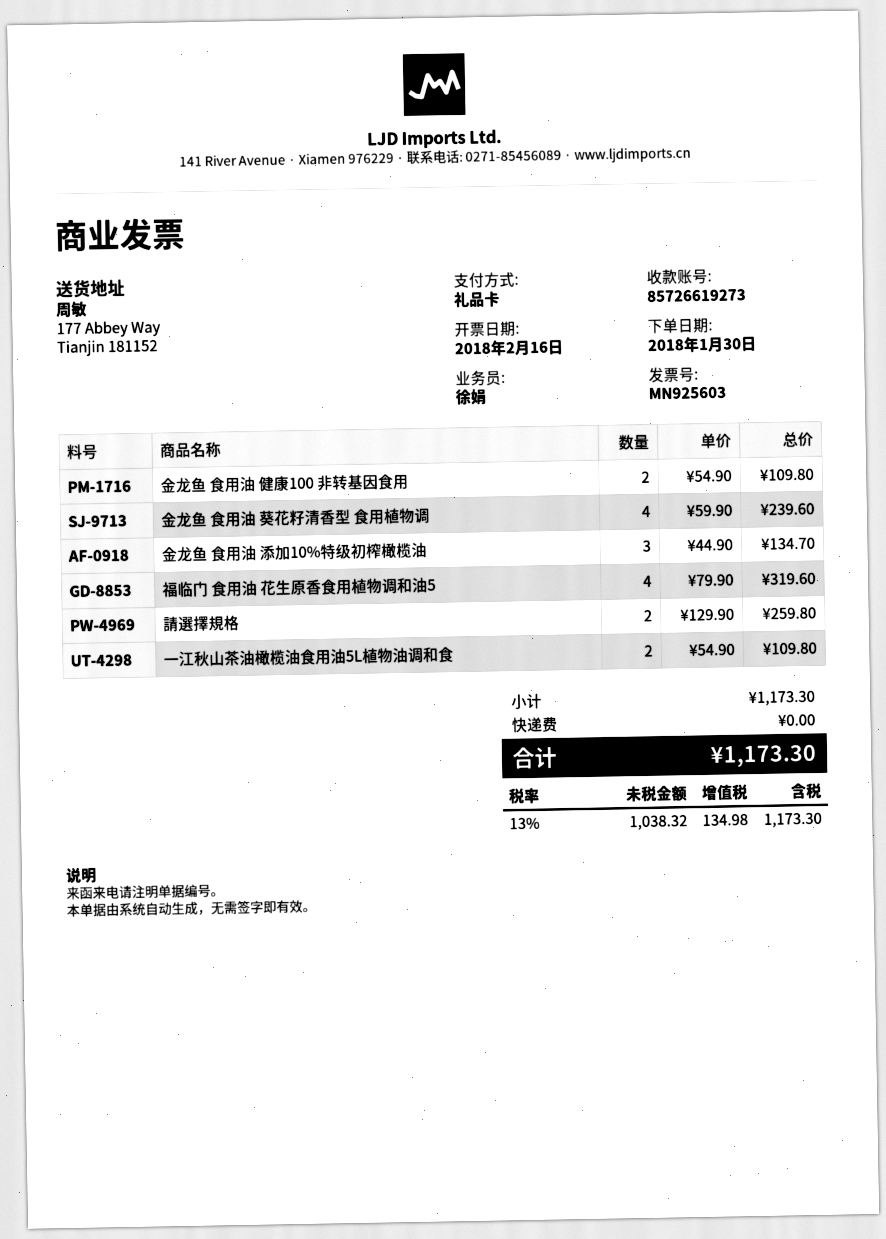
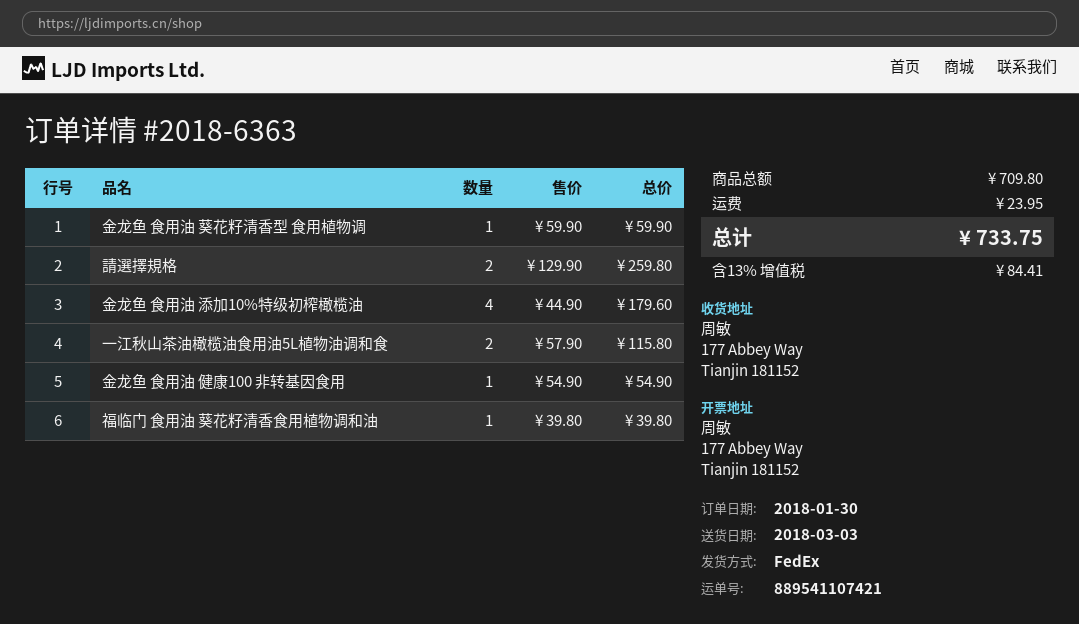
金龙鱼 食用油 健康100 非转基因食用: 2 x 54.90 = 109.80 -> 1 x 54.90 = 54.90
金龙鱼 食用油 葵花籽清香型 食用植物调: 4 x 59.90 = 239.60 -> 1 x 59.90 = 59.90
金龙鱼 食用油 添加10%特级初榨橄榄油: 3 x 44.90 = 134.70 -> 4 x 44.90 = 179.60
福临门 食用油 花生原香食用植物调和油5: 4 x 79.90 = 319.60 -> none
一江秋山茶油橄榄油食用油5L植物油调和食: 2 x 54.90 = 109.80 -> 2 x 57.90 = 115.80
福临门 食用油 葵花籽清香食用植物调和油: none -> 1 x 39.80 = 39.80
subtotal: 1173.30 -> 709.80
shipping: 0.00 -> 23.95
tax: 13% = 134.98 -> 13% = 84.41
total: 1173.30 -> 733.75

